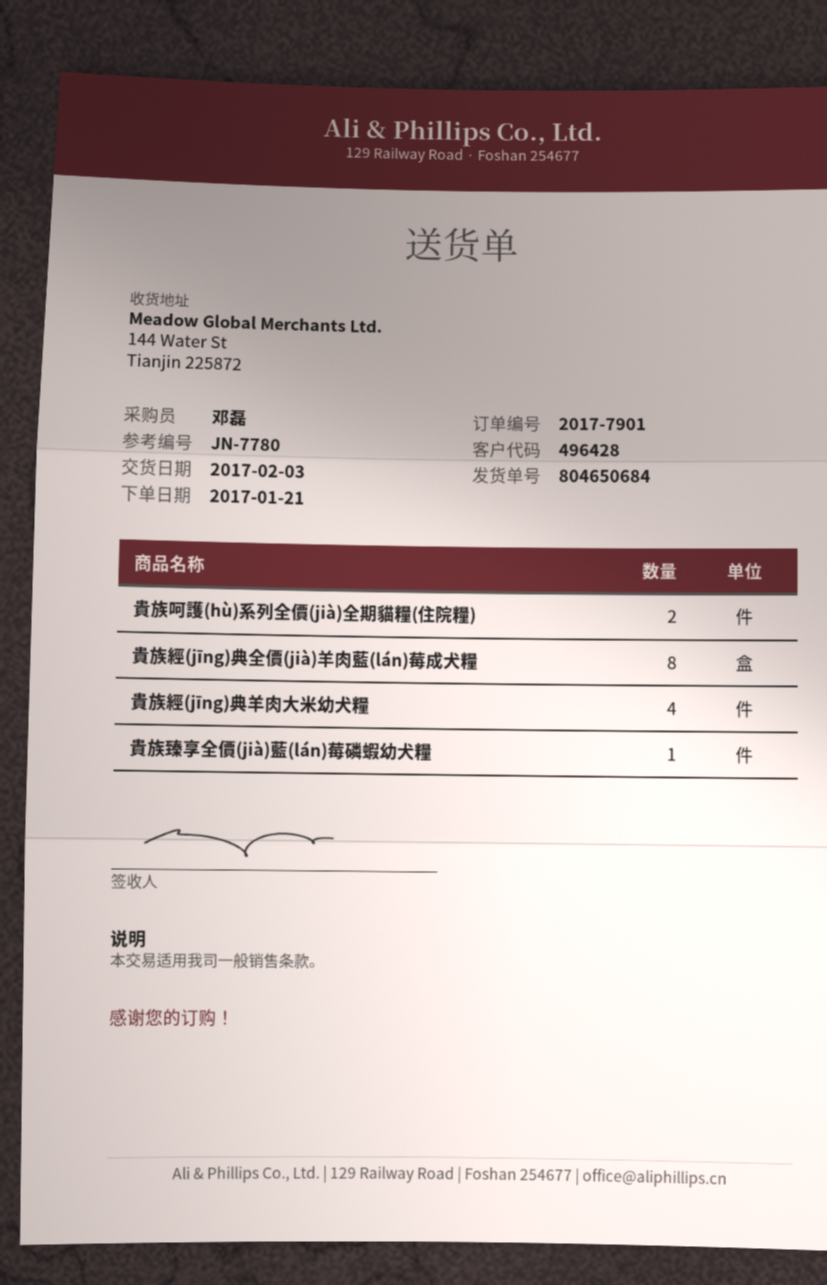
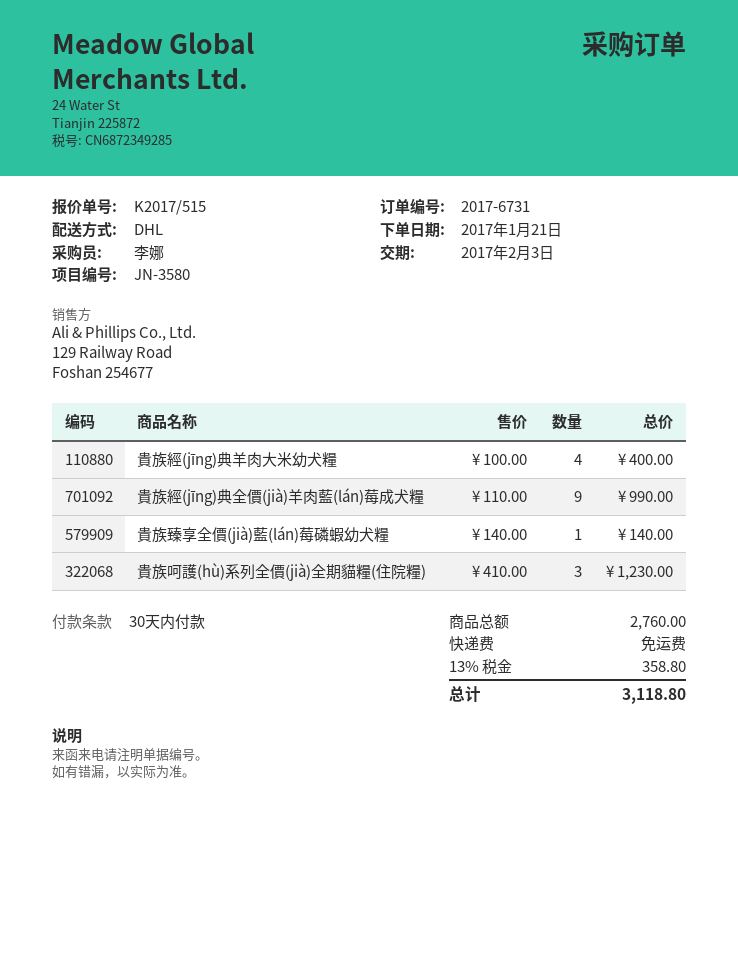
order number: 2017-7901 -> 2017-6731
reference: JN-7780 -> JN-3580
ordered by: 邓磊 -> 李娜
貴族呵護(hù)系列全價(jià)全期貓糧(住院糧): 2 -> 3
貴族經(jīng)典全價(jià)羊肉藍(lán)莓成犬糧: 8 -> 9

